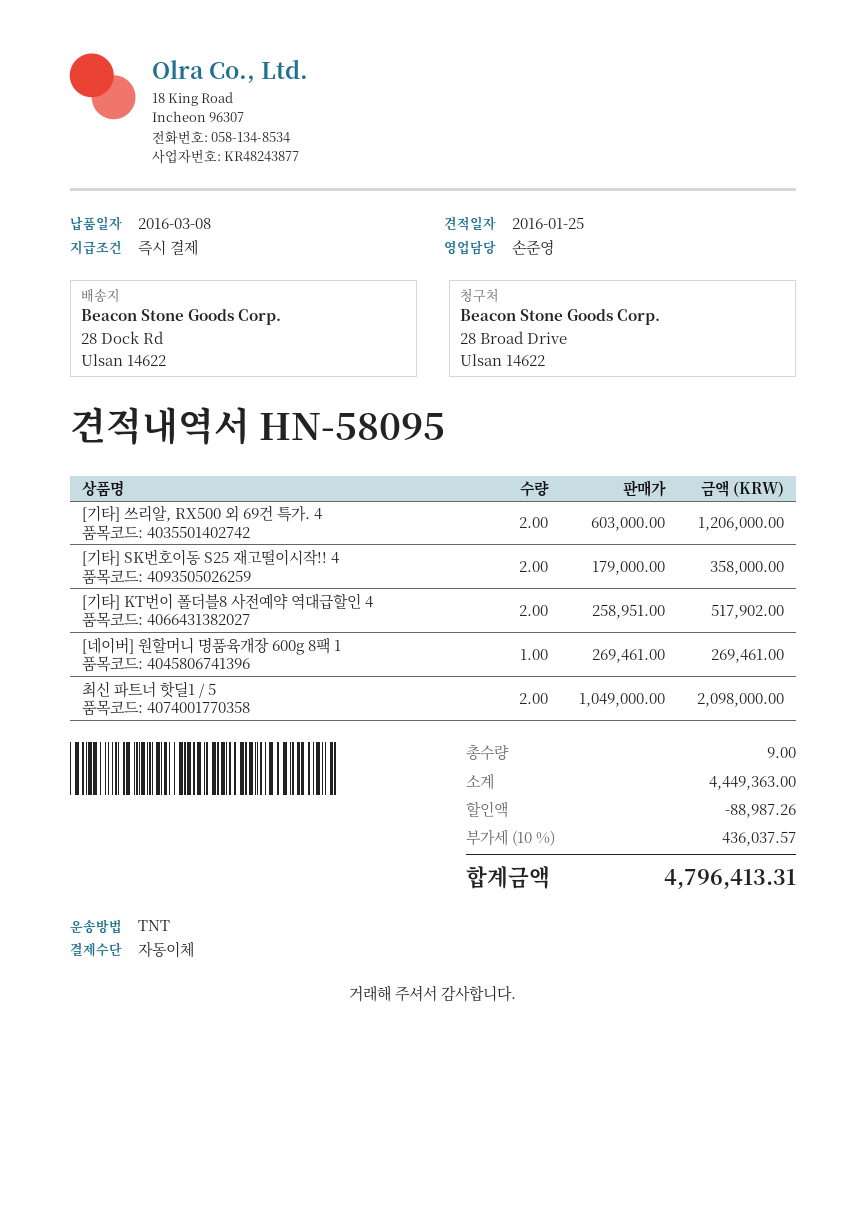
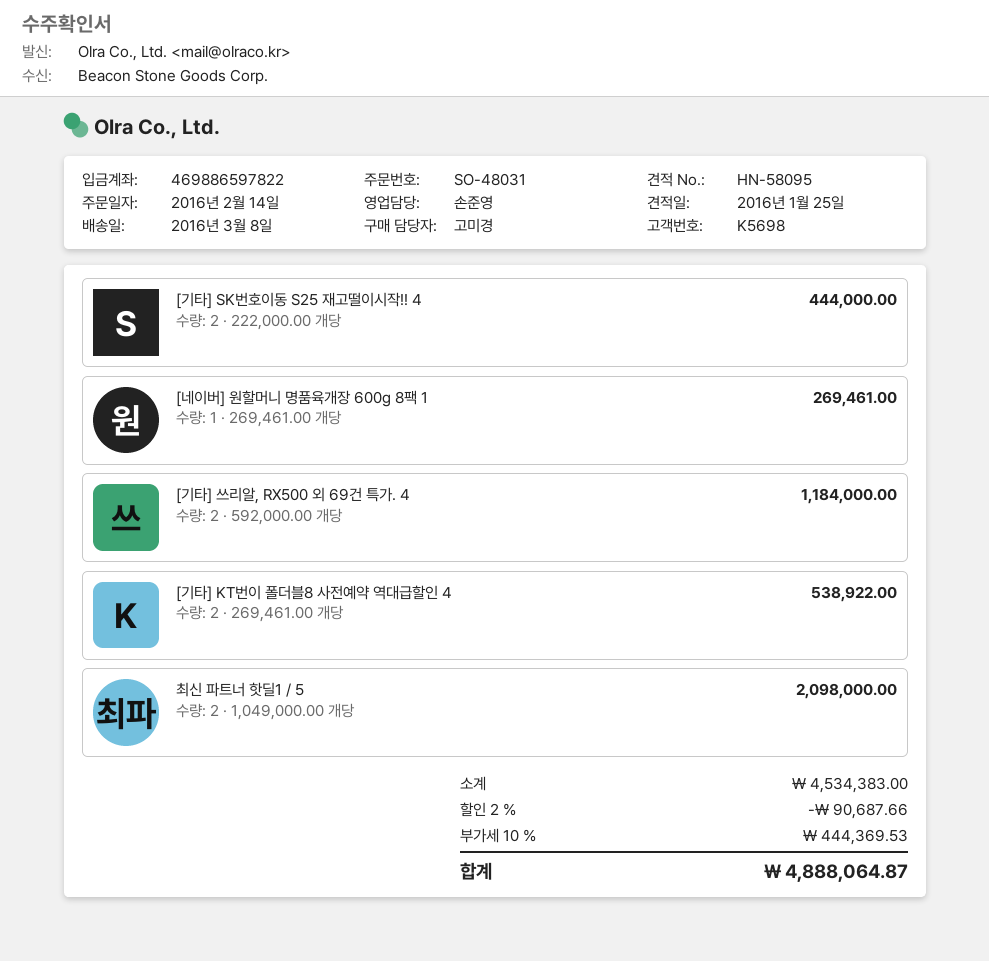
[기타] 쓰리알, RX500 외 69건 특가. 4: 2 x 603000.00 = 1206000.00 -> 2 x 592000.00 = 1184000.00
[기타] SK번호이동 S25 재고떨이시작!! 4: 2 x 179000.00 = 358000.00 -> 2 x 222000.00 = 444000.00
[기타] KT번이 폴더블8 사전예약 역대급할인 4: 2 x 258951.00 = 517902.00 -> 2 x 269461.00 = 538922.00
subtotal: 4449363.00 -> 4534383.00
discount: 88987.26 -> 90687.66
tax: 10% = 436037.57 -> 10% = 444369.53
total: 4796413.31 -> 4888064.87

